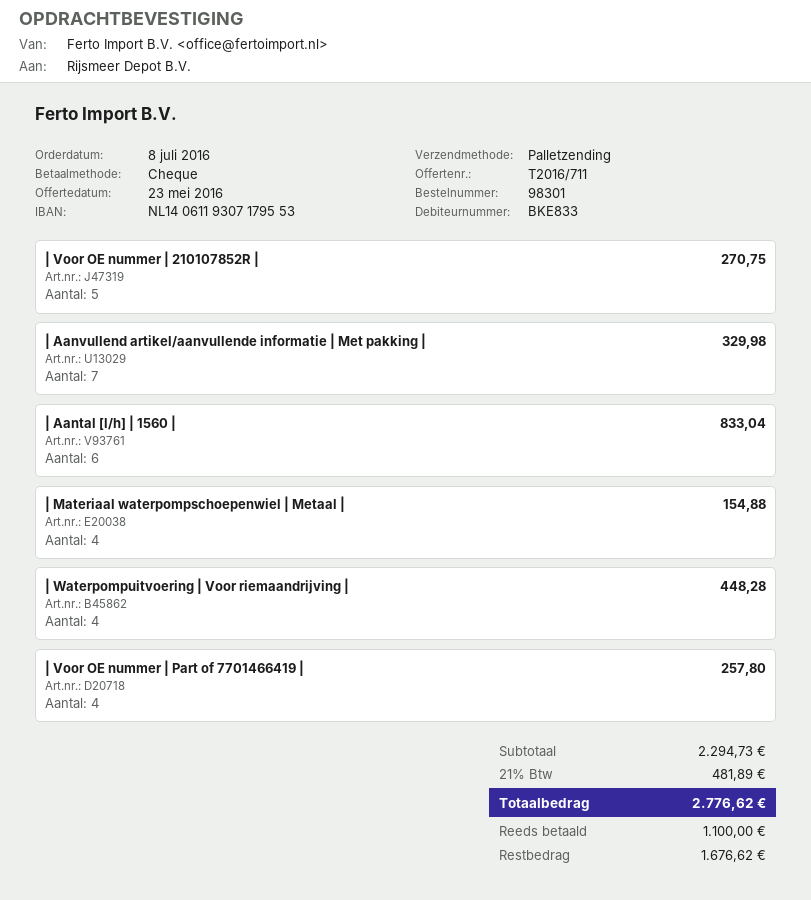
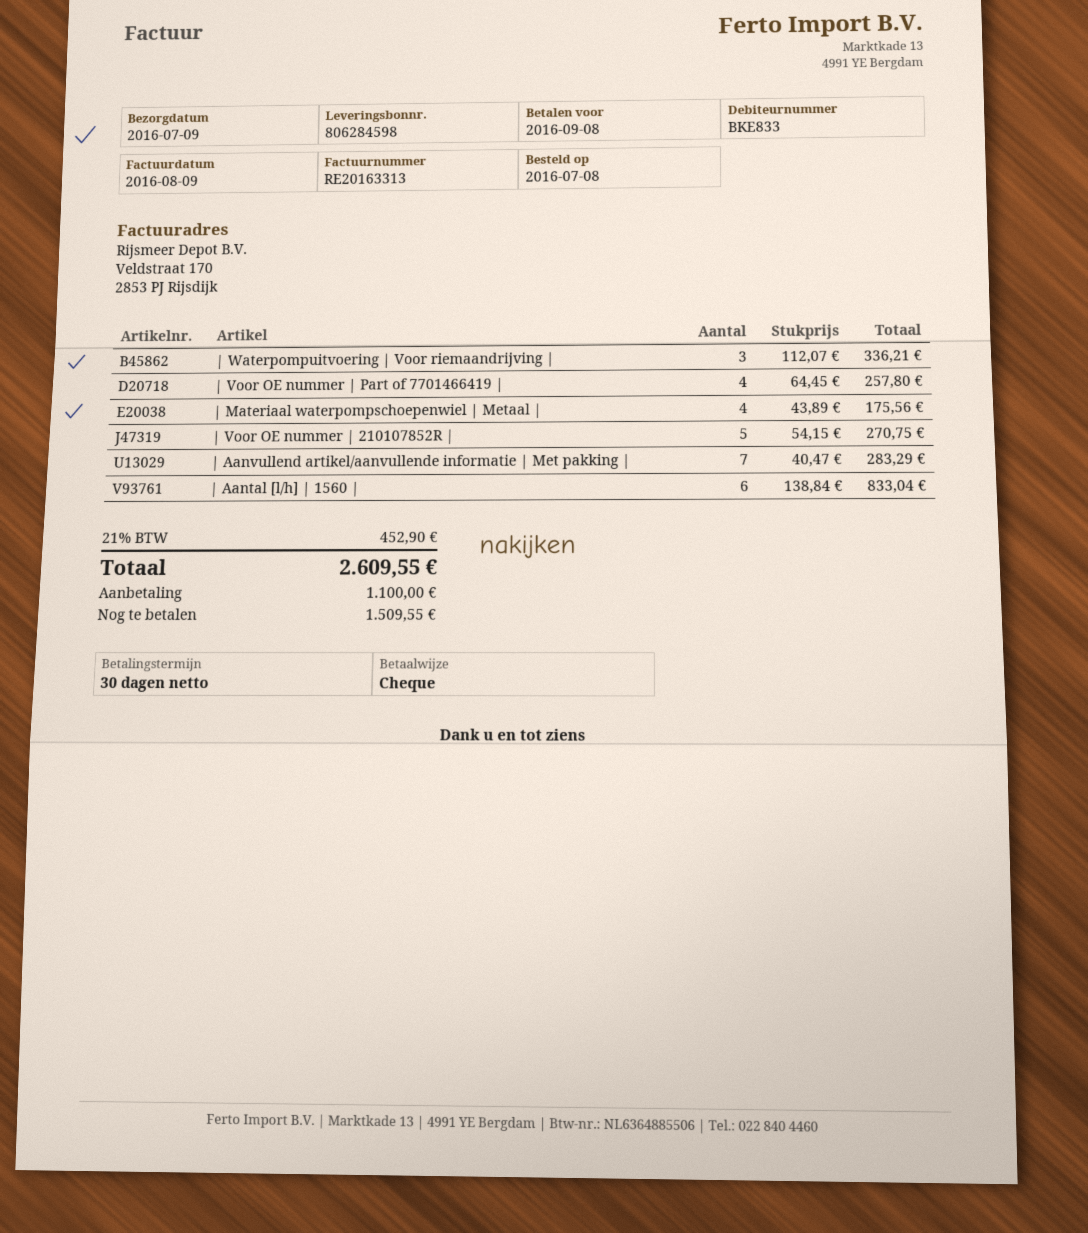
| Aanvullend artikel/aanvullende informatie | Met pakking |: 7 for 329.98 -> 7 for 283.29
| Materiaal waterpompschoepenwiel | Metaal |: 4 for 154.88 -> 4 for 175.56
| Waterpompuitvoering | Voor riemaandrijving |: 4 for 448.28 -> 3 for 336.21
tax: 21% = 481.89 -> 21% = 452.90
total: 2776.62 -> 2609.55
balance: 1676.62 -> 1509.55

